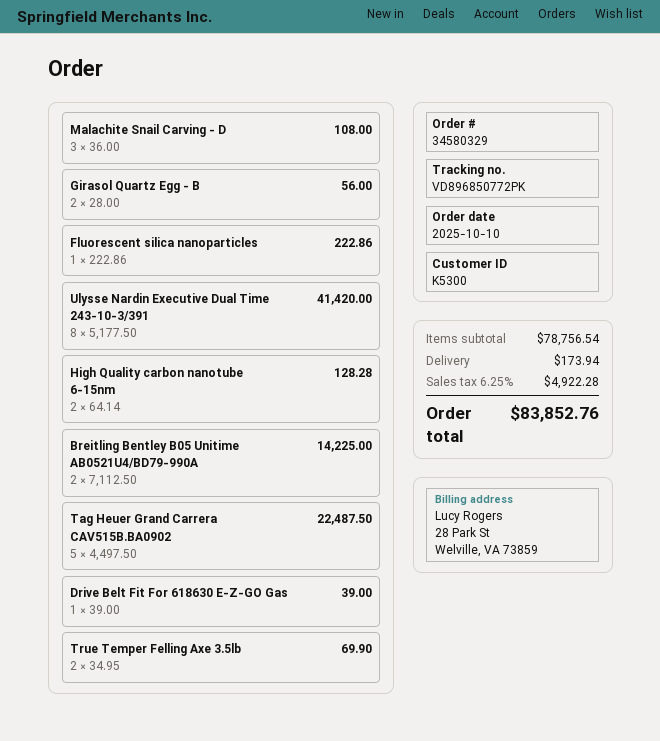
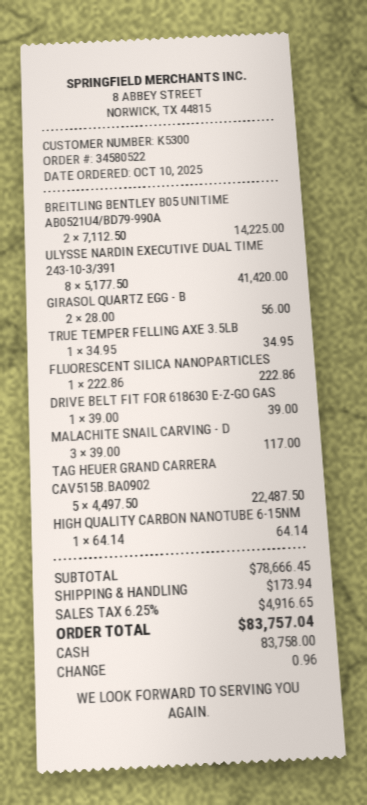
order number: 34580329 -> 34580522
Malachite Snail Carving - D: 3 x 36.00 = 108.00 -> 3 x 39.00 = 117.00
High Quality carbon nanotube 6-15nm: 2 x 64.14 = 128.28 -> 1 x 64.14 = 64.14
True Temper Felling Axe 3.5lb: 2 x 34.95 = 69.90 -> 1 x 34.95 = 34.95
subtotal: 78756.54 -> 78666.45
tax: 6.25% = 4922.28 -> 6.25% = 4916.65
total: 83852.76 -> 83757.04

